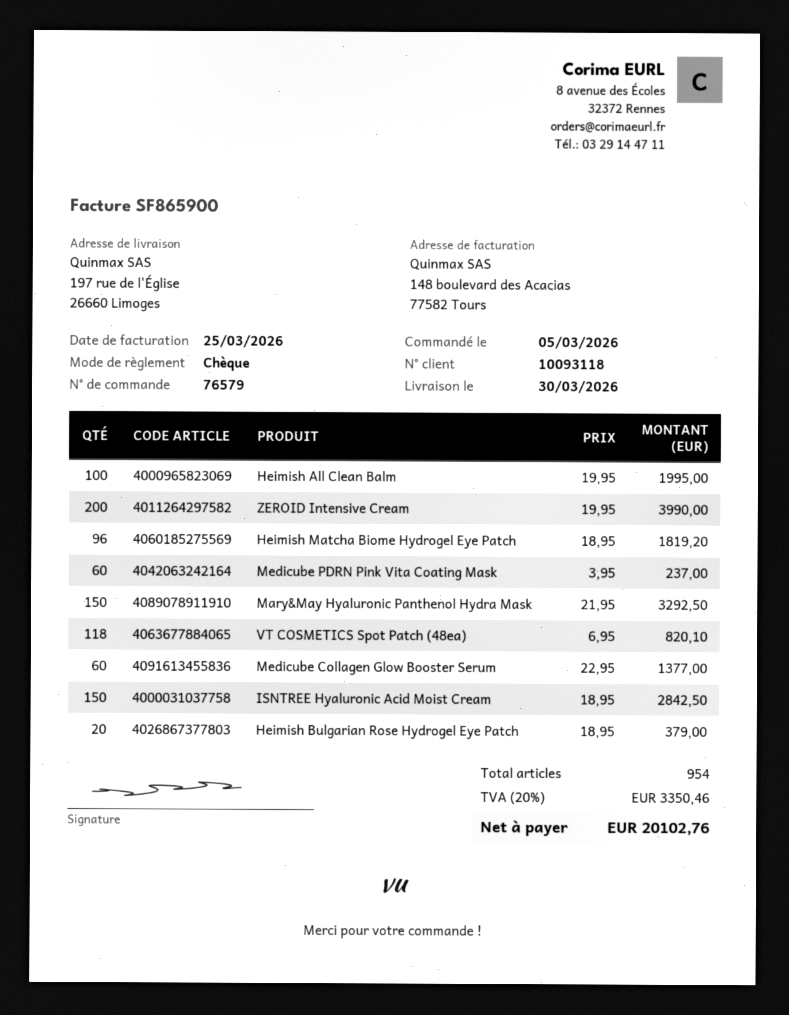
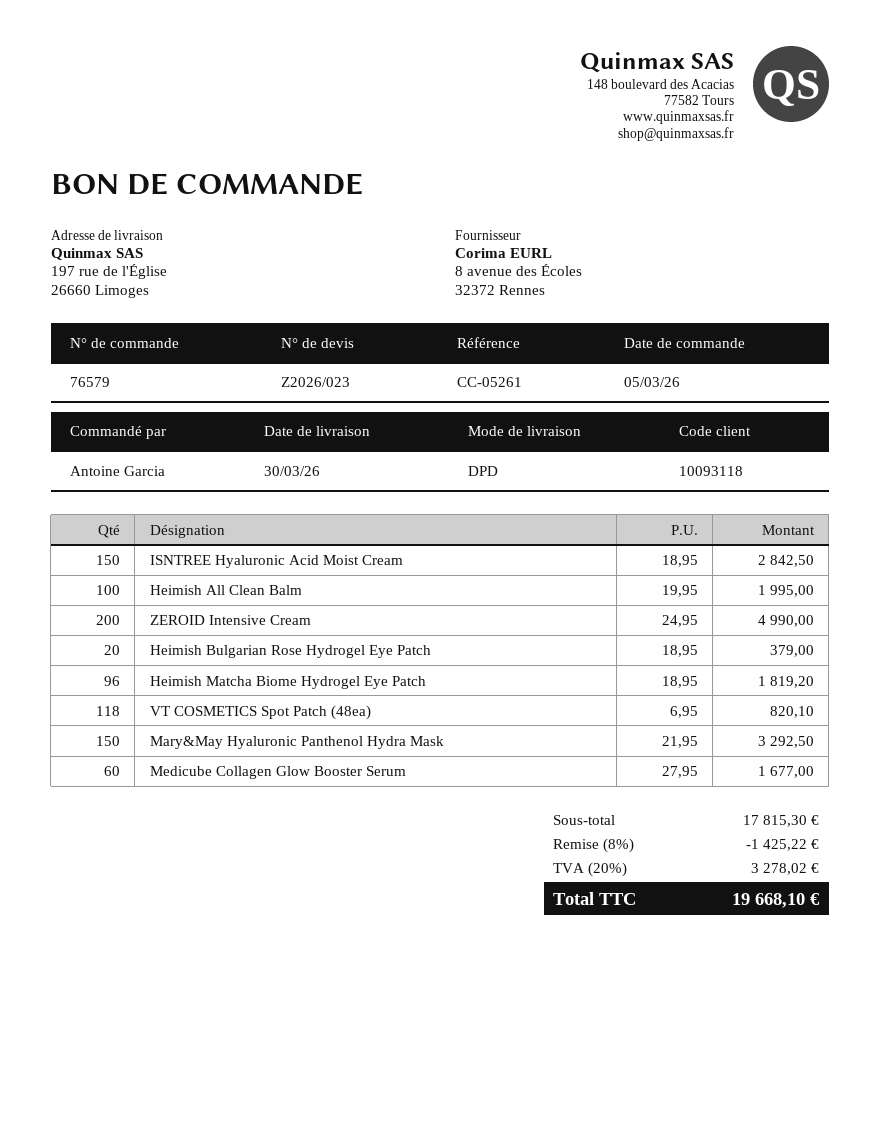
ZEROID Intensive Cream: 200 x 19.95 = 3990.00 -> 200 x 24.95 = 4990.00
Medicube PDRN Pink Vita Coating Mask: 60 x 3.95 = 237.00 -> none
Medicube Collagen Glow Booster Serum: 60 x 22.95 = 1377.00 -> 60 x 27.95 = 1677.00
discount: none -> 8% = 1425.22
tax: 20% = 3350.46 -> 20% = 3278.02
total: 20102.76 -> 19668.10

